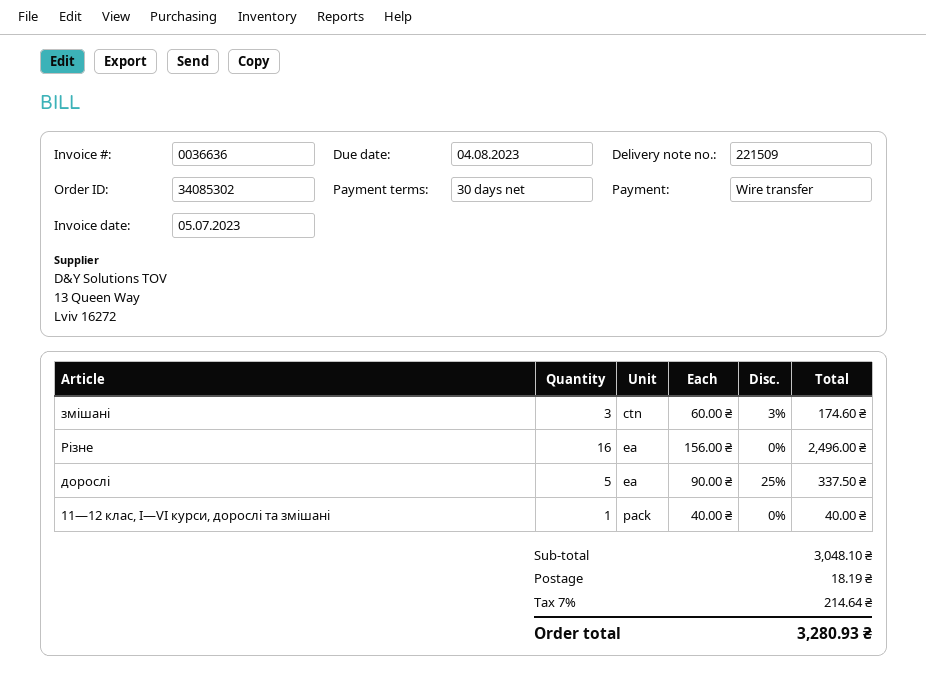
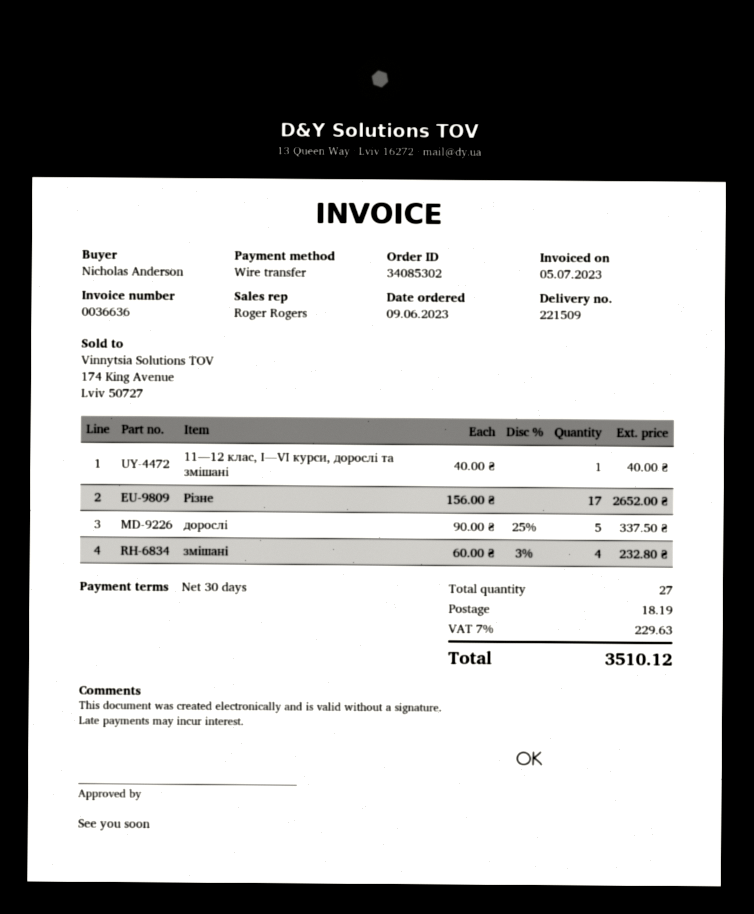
змішані: 3 x 60.00 - 3% = 174.60 -> 4 x 60.00 - 3% = 232.80
Різне: 16 x 156.00 = 2496.00 -> 17 x 156.00 = 2652.00
tax: 7% = 214.64 -> 7% = 229.63
total: 3280.93 -> 3510.12

